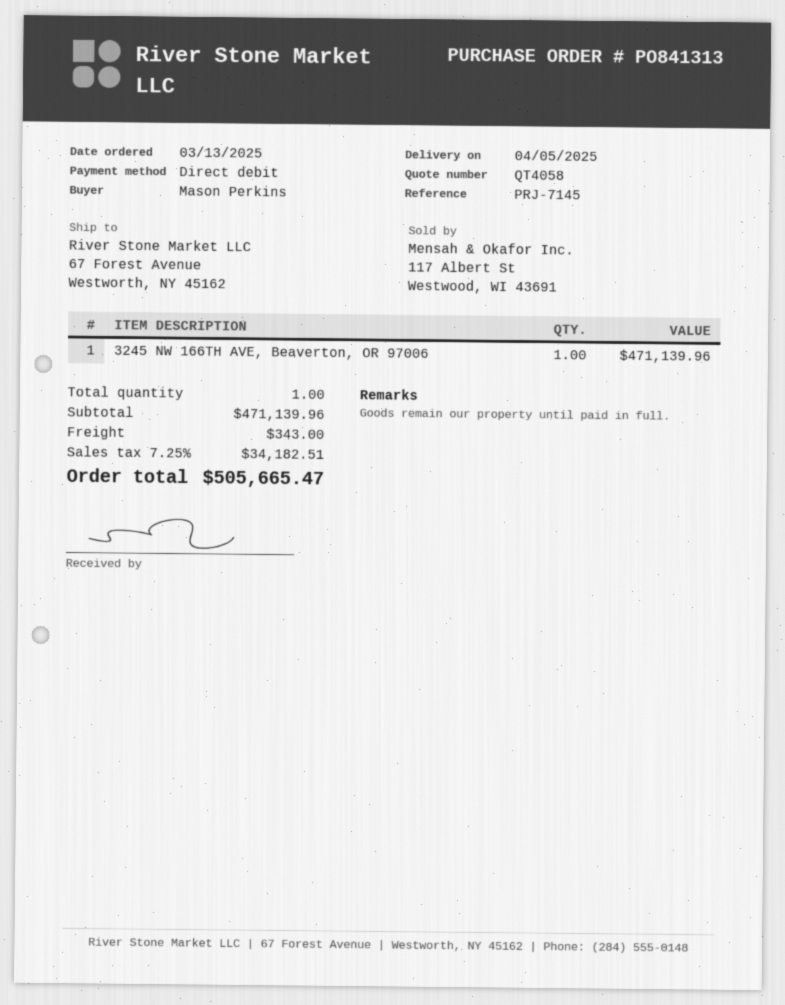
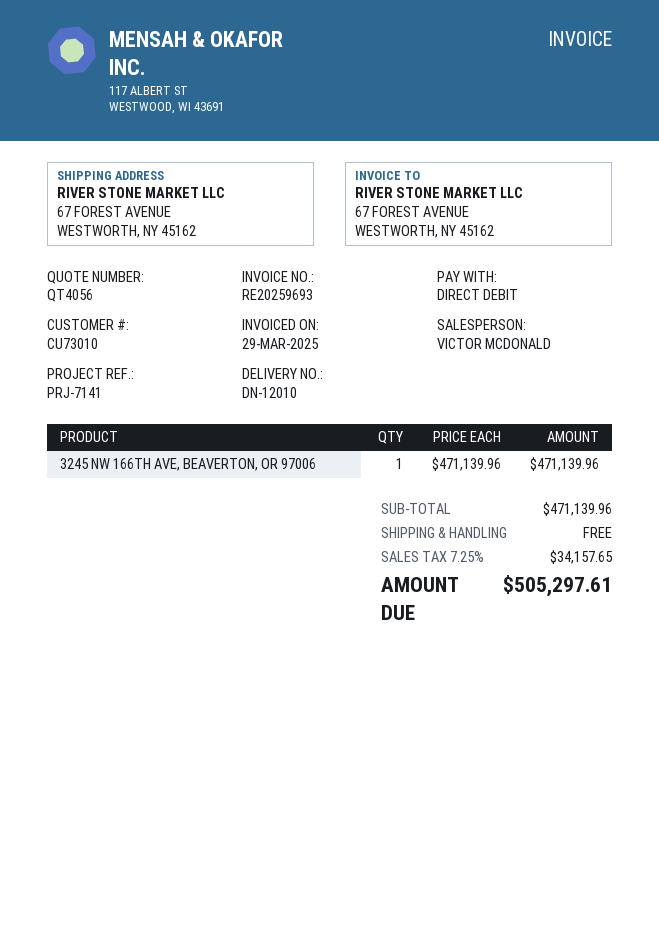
quote number: QT4058 -> QT4056
reference: PRJ-7145 -> PRJ-7141
shipping: 343.00 -> 0.00
tax: 7.25% = 34182.51 -> 7.25% = 34157.65
total: 505665.47 -> 505297.61

